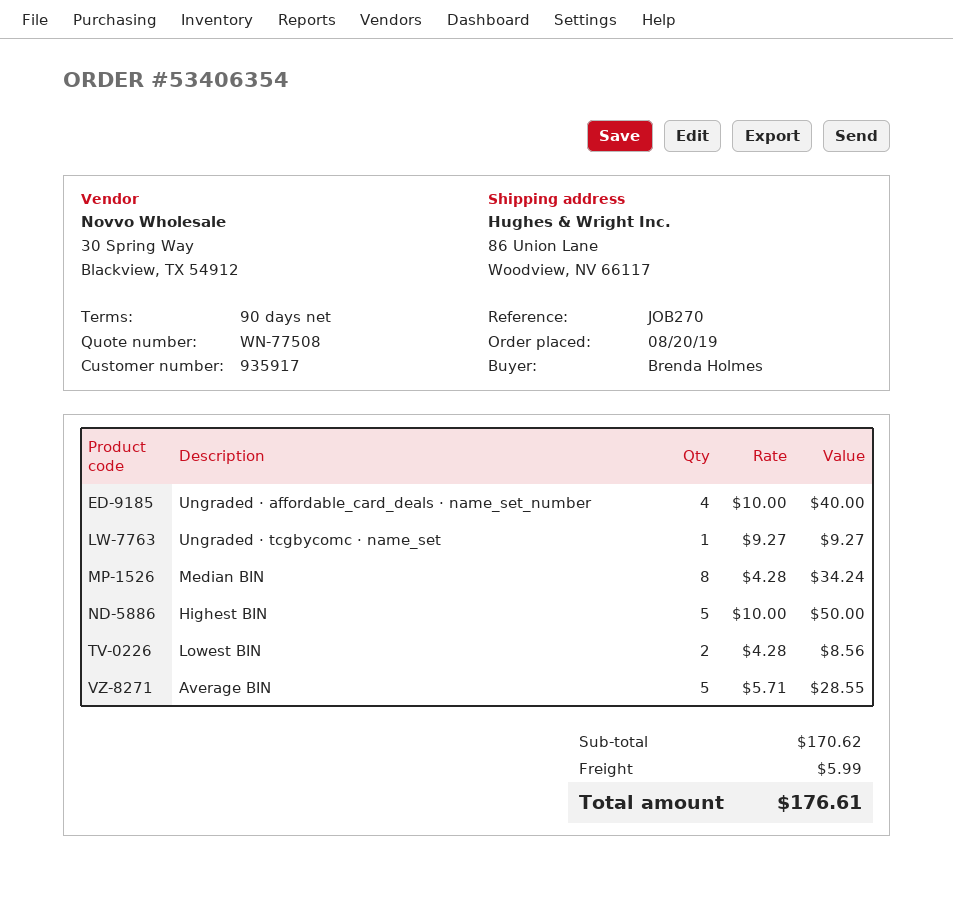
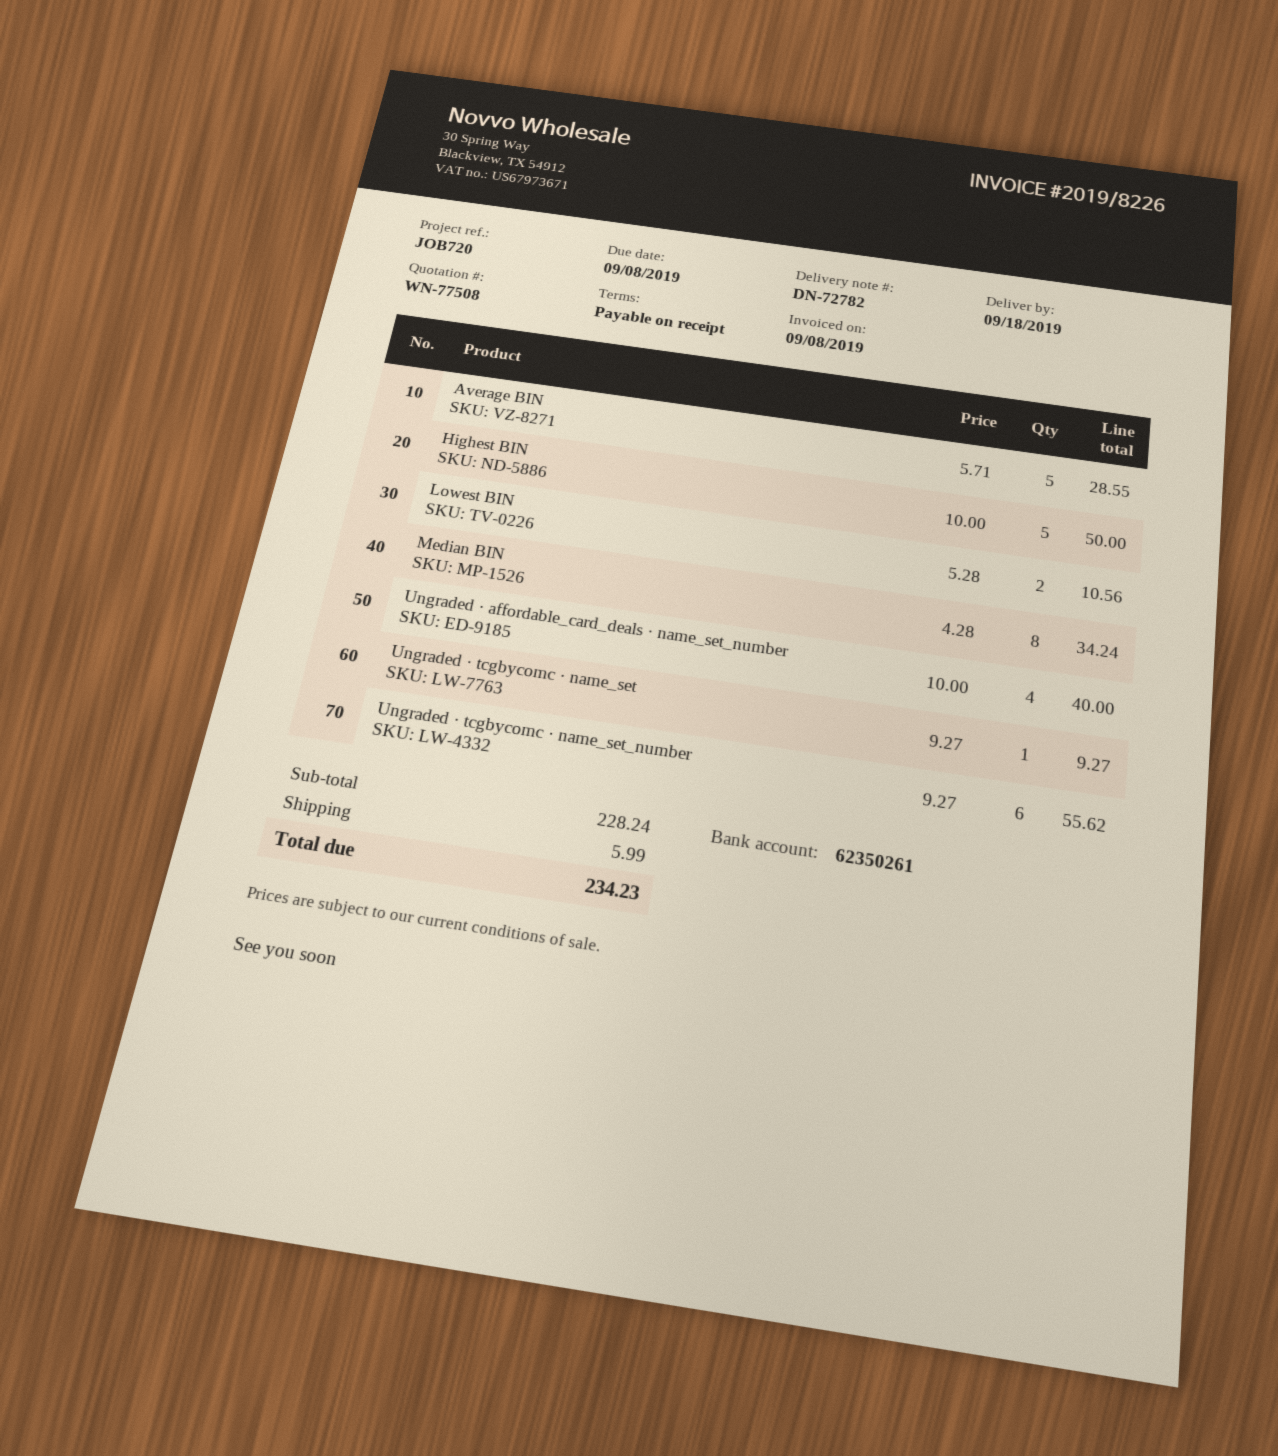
payment terms: 90 days -> on receipt
reference: JOB270 -> JOB720
Lowest BIN: 2 x 4.28 = 8.56 -> 2 x 5.28 = 10.56
Ungraded · tcgbycomc · name_set_number: none -> 6 x 9.27 = 55.62
subtotal: 170.62 -> 228.24
total: 176.61 -> 234.23

